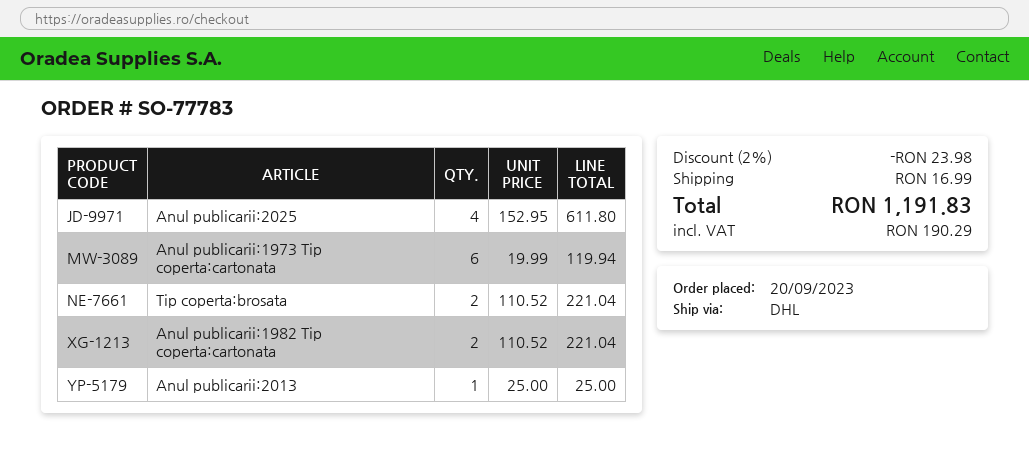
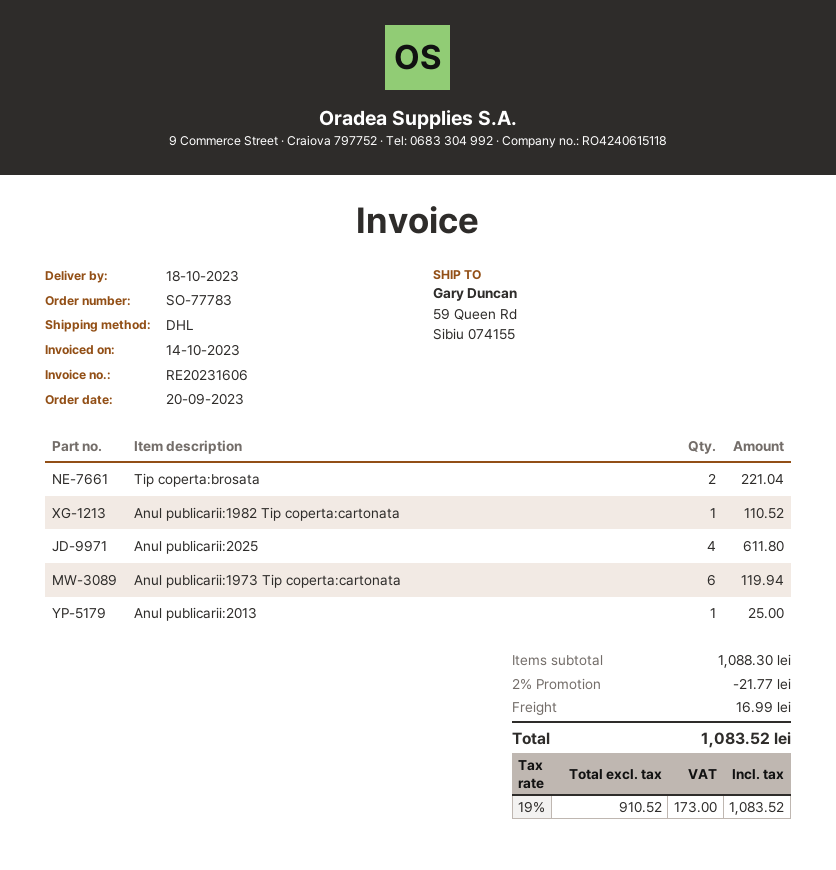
Anul publicarii:1982 Tip coperta:cartonata: 2 for 221.04 -> 1 for 110.52
discount: 2% = 23.98 -> 2% = 21.77
tax: 190.29 -> 173.00
total: 1191.83 -> 1083.52

